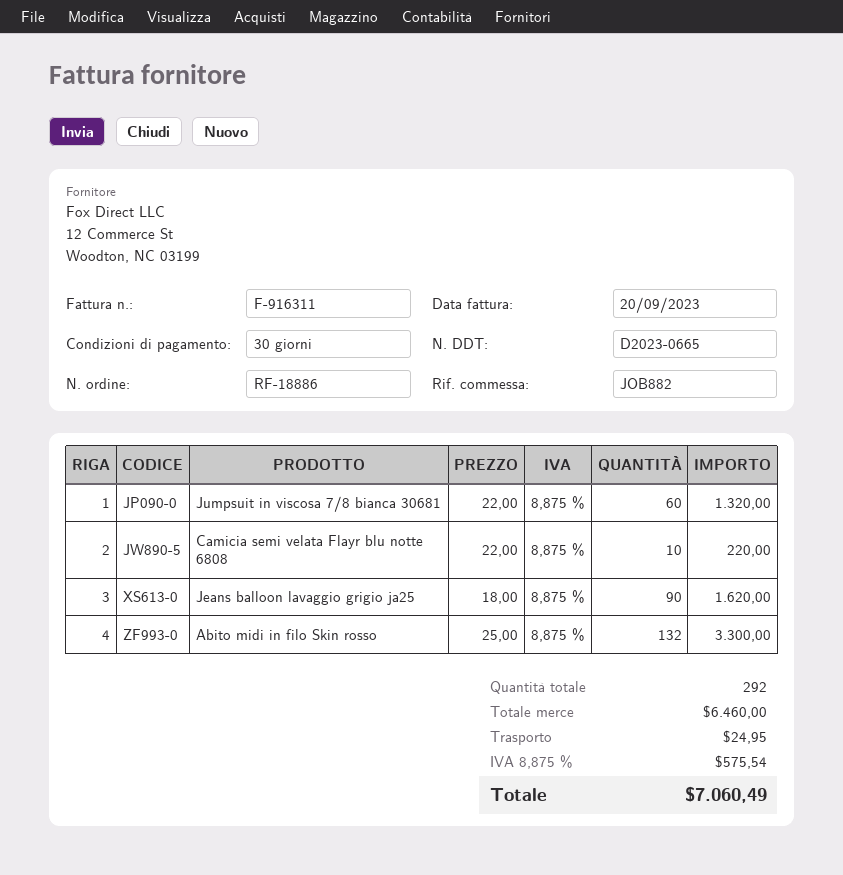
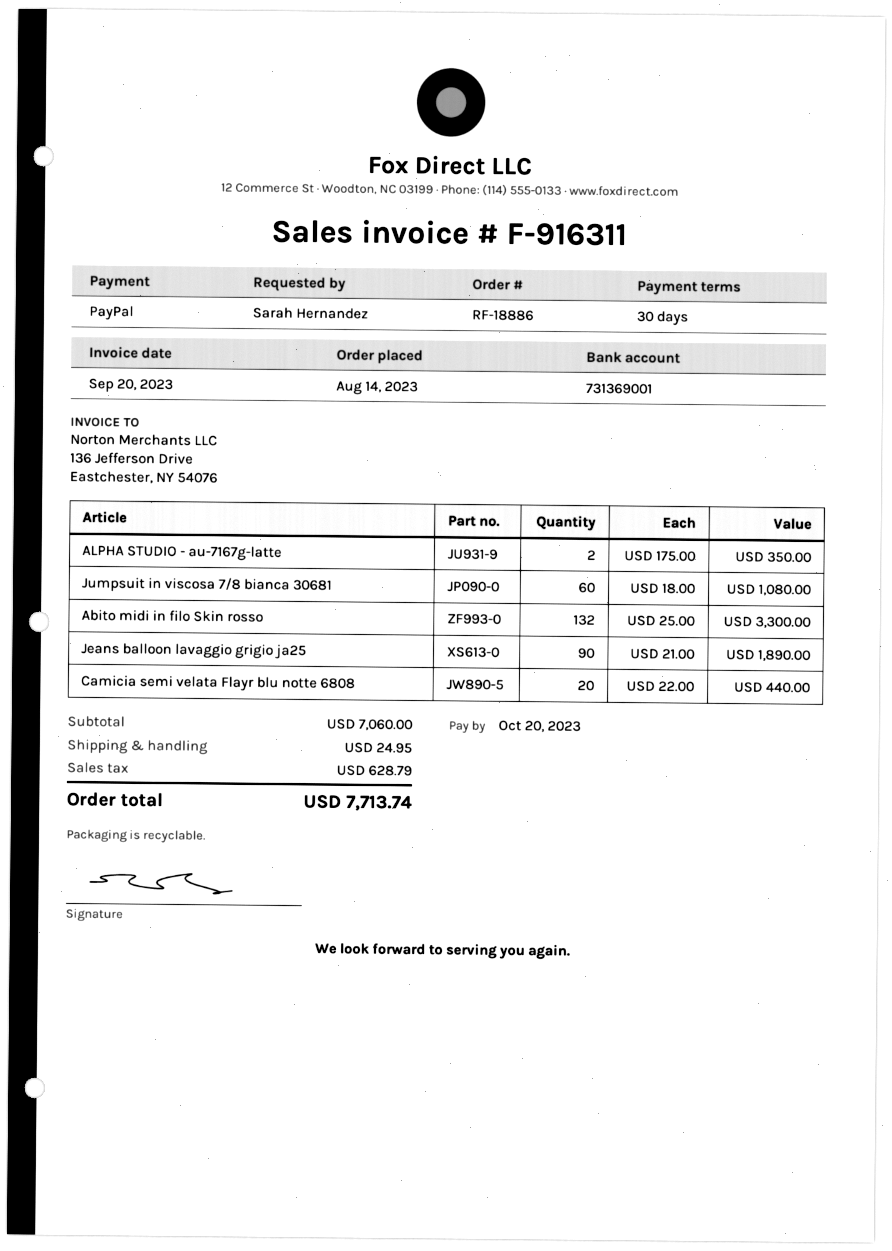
Jumpsuit in viscosa 7/8 bianca 30681: 60 x 22.00 = 1320.00 -> 60 x 18.00 = 1080.00
Camicia semi velata Flayr blu notte 6808: 10 x 22.00 = 220.00 -> 20 x 22.00 = 440.00
Jeans balloon lavaggio grigio ja25: 90 x 18.00 = 1620.00 -> 90 x 21.00 = 1890.00
ALPHA STUDIO - au-7167g-latte: none -> 2 x 175.00 = 350.00
subtotal: 6460.00 -> 7060.00
tax: 575.54 -> 628.79
total: 7060.49 -> 7713.74

